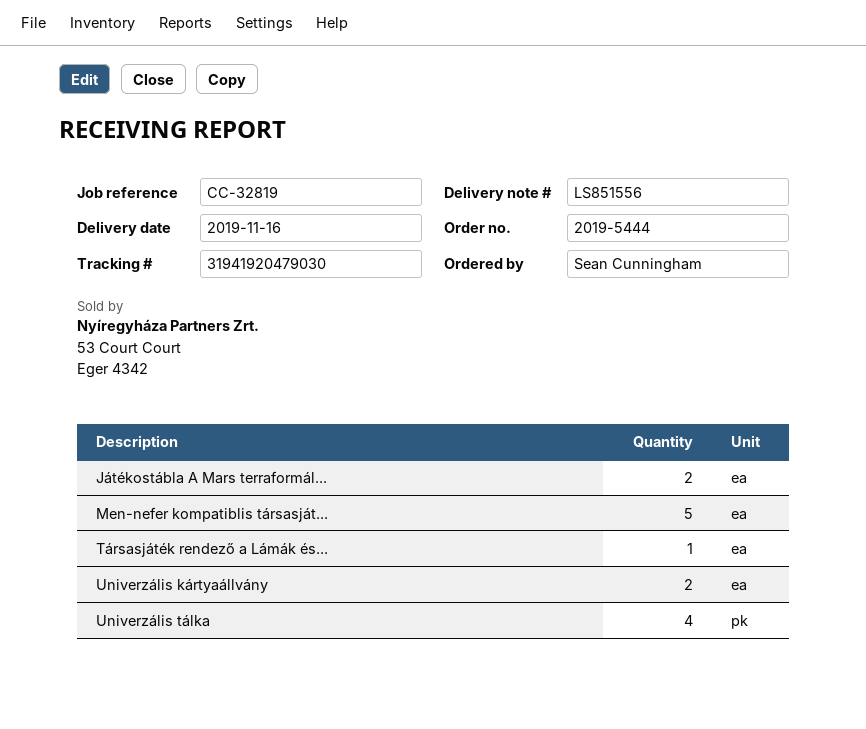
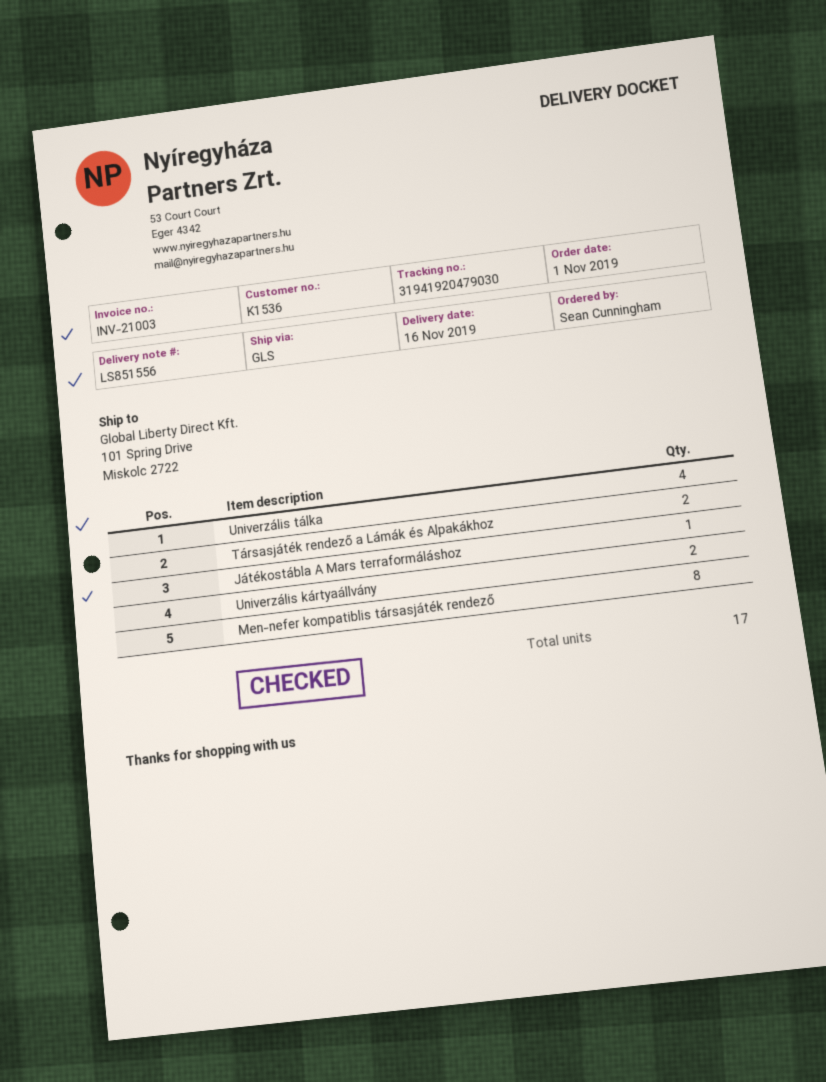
Játékostábla A Mars terraformál...: 2 -> 1
Men-nefer kompatiblis társasját...: 5 -> 8
Társasjáték rendező a Lámák és...: 1 -> 2

